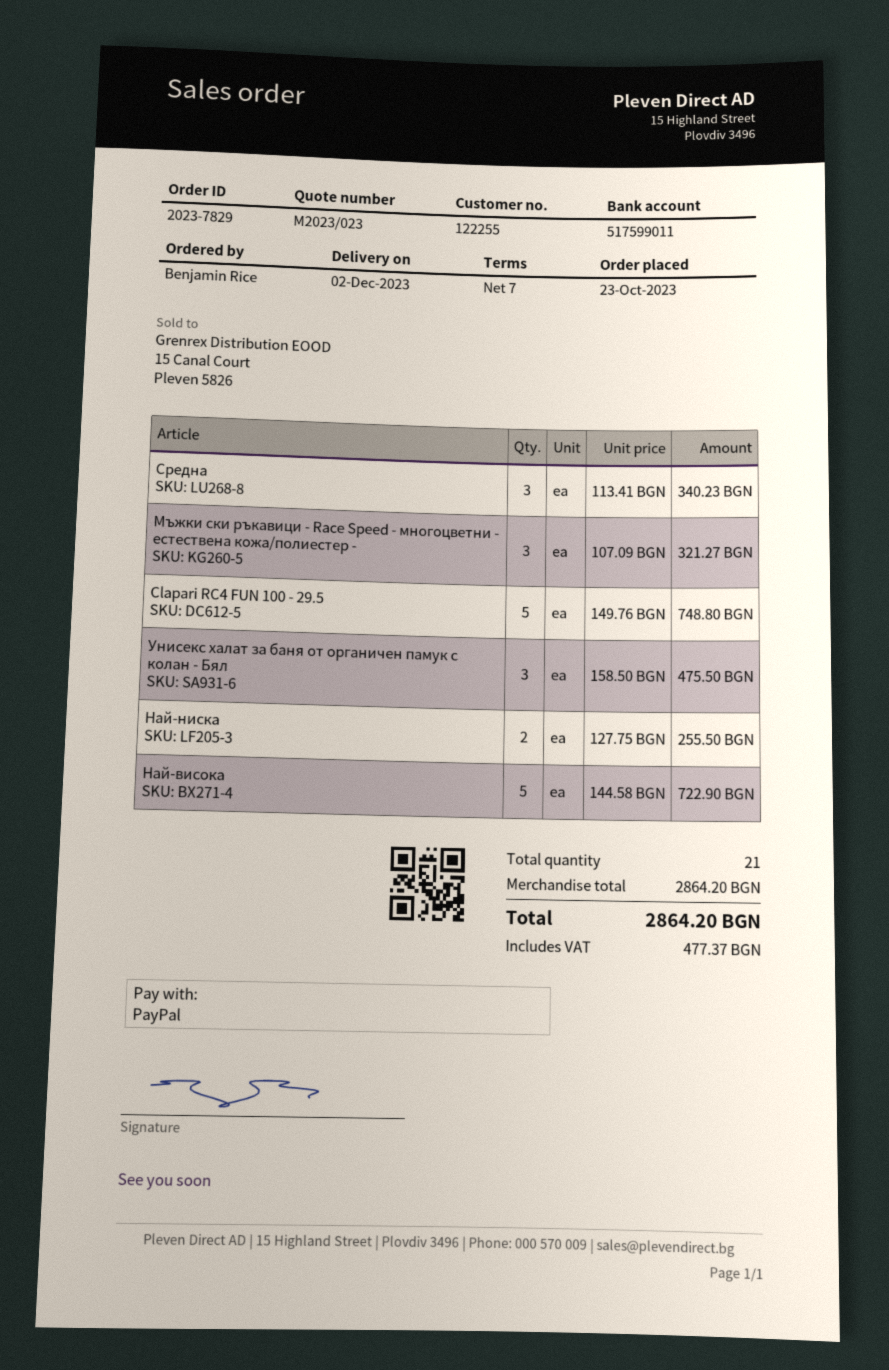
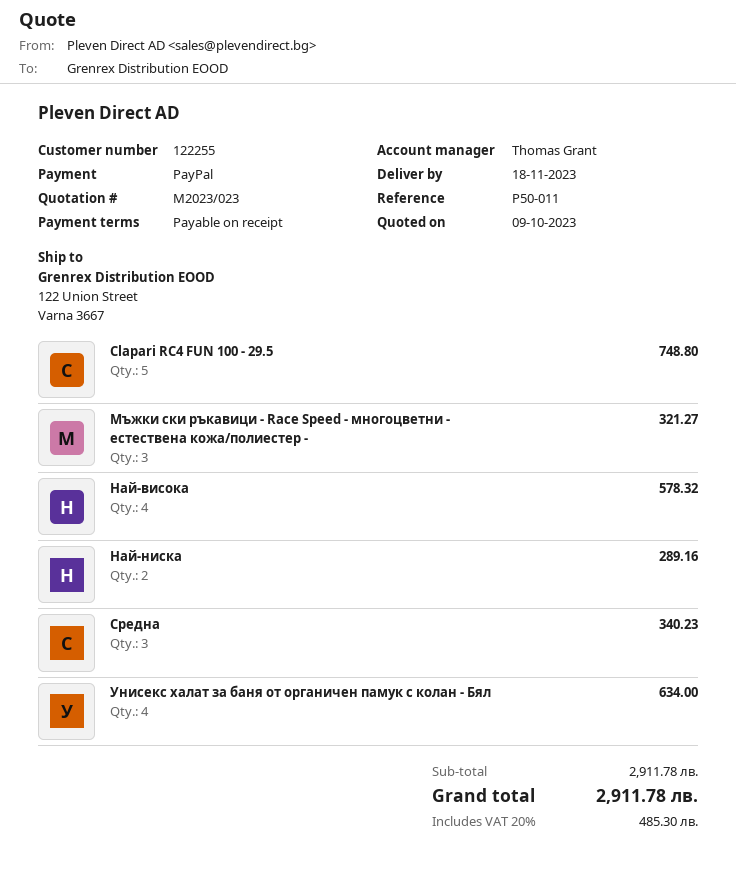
delivery date: 2023-12-02 -> 2023-11-18
payment terms: 7 days -> on receipt
Унисекс халат за баня от органичен памук с колан - Бял: 3 for 475.50 -> 4 for 634.00
Най-ниска: 2 for 255.50 -> 2 for 289.16
Най-висока: 5 for 722.90 -> 4 for 578.32
subtotal: 2864.20 -> 2911.78
tax: 477.37 -> 485.30
total: 2864.20 -> 2911.78

